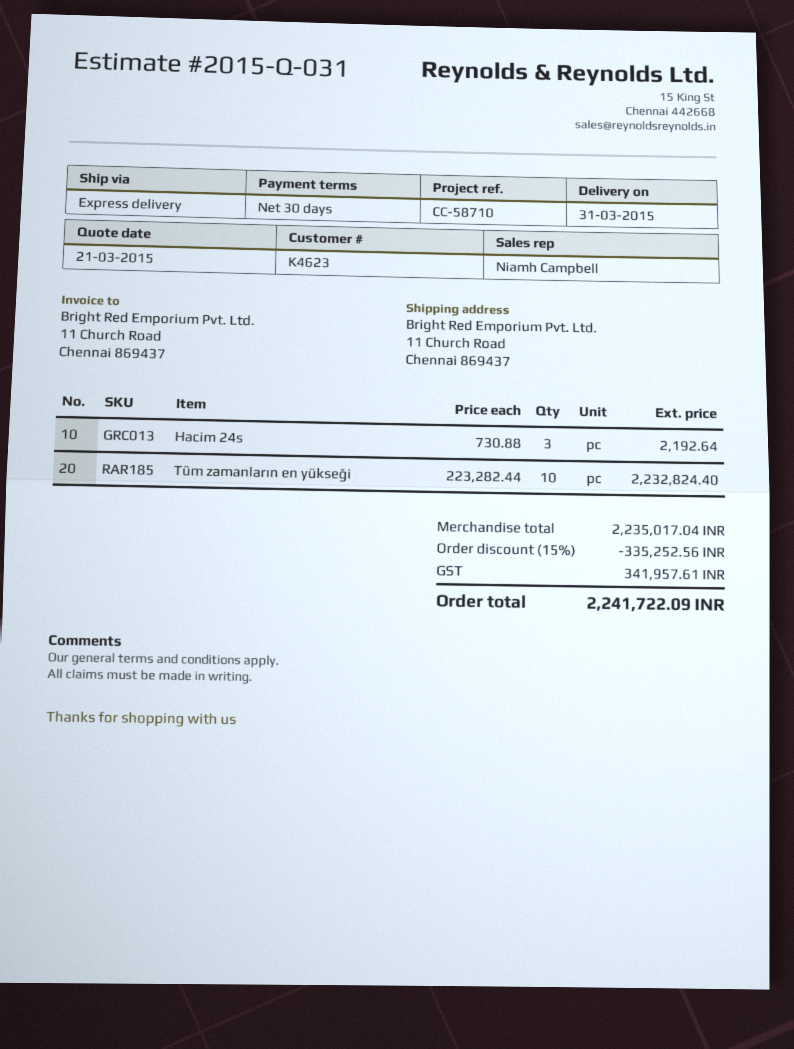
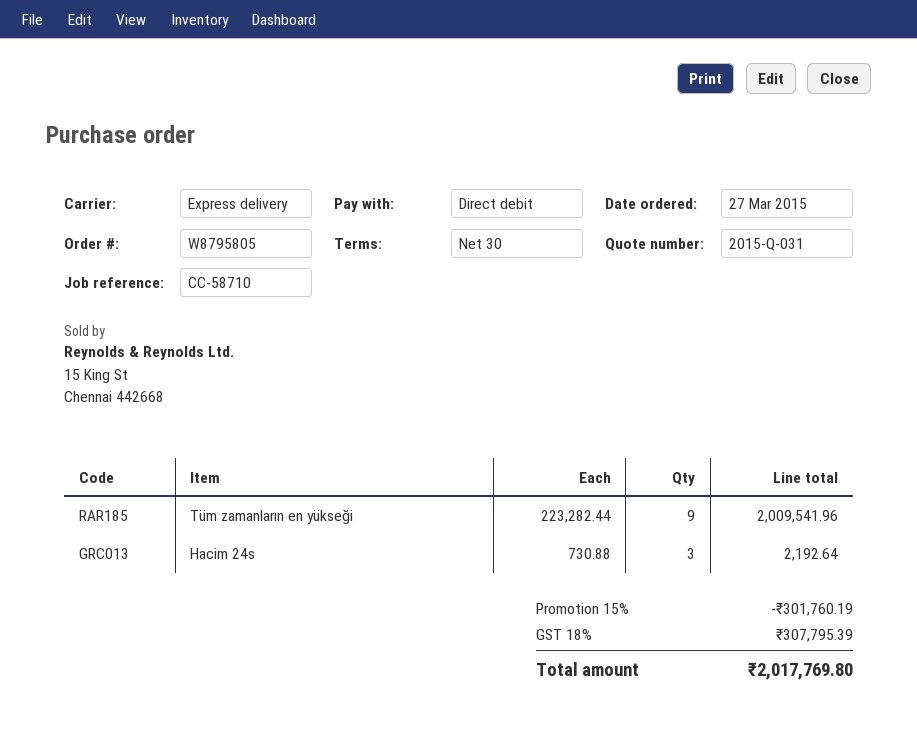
Tüm zamanların en yükseği: 10 x 223282.44 = 2232824.40 -> 9 x 223282.44 = 2009541.96
discount: 15% = 335252.56 -> 15% = 301760.19
tax: 341957.61 -> 307795.39
total: 2241722.09 -> 2017769.80

